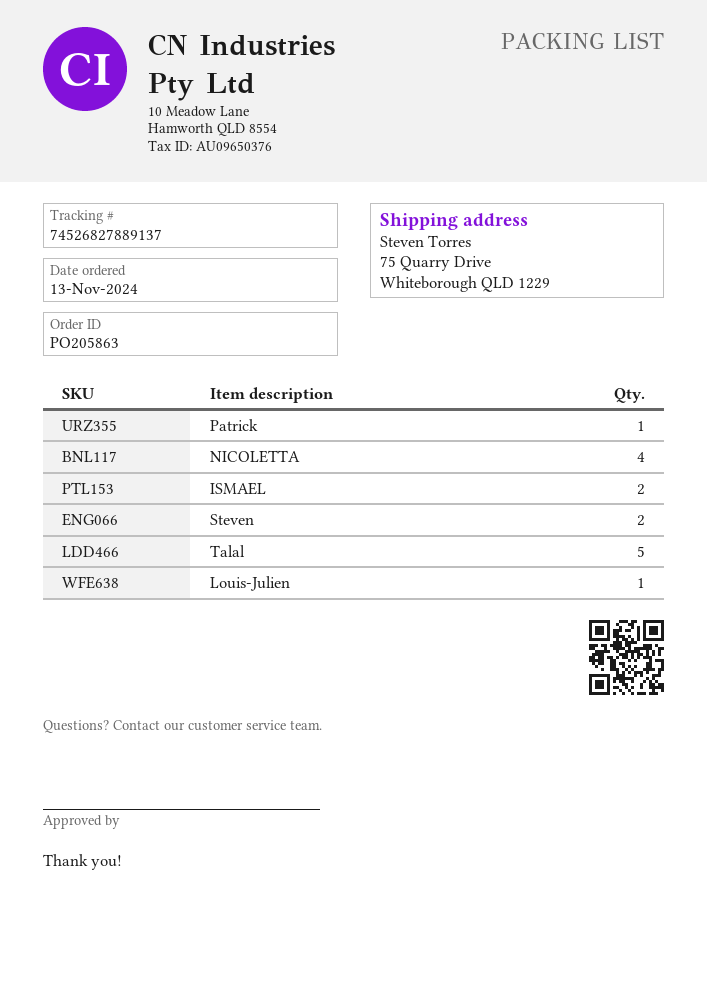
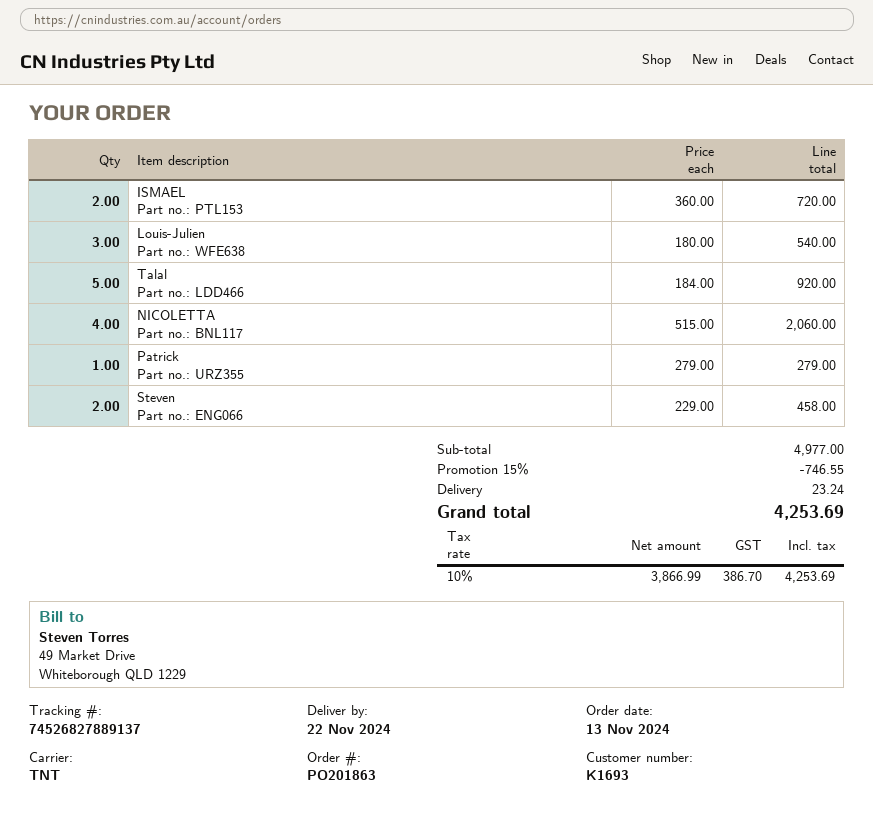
order number: PO205863 -> PO201863
Louis-Julien: 1 -> 3

